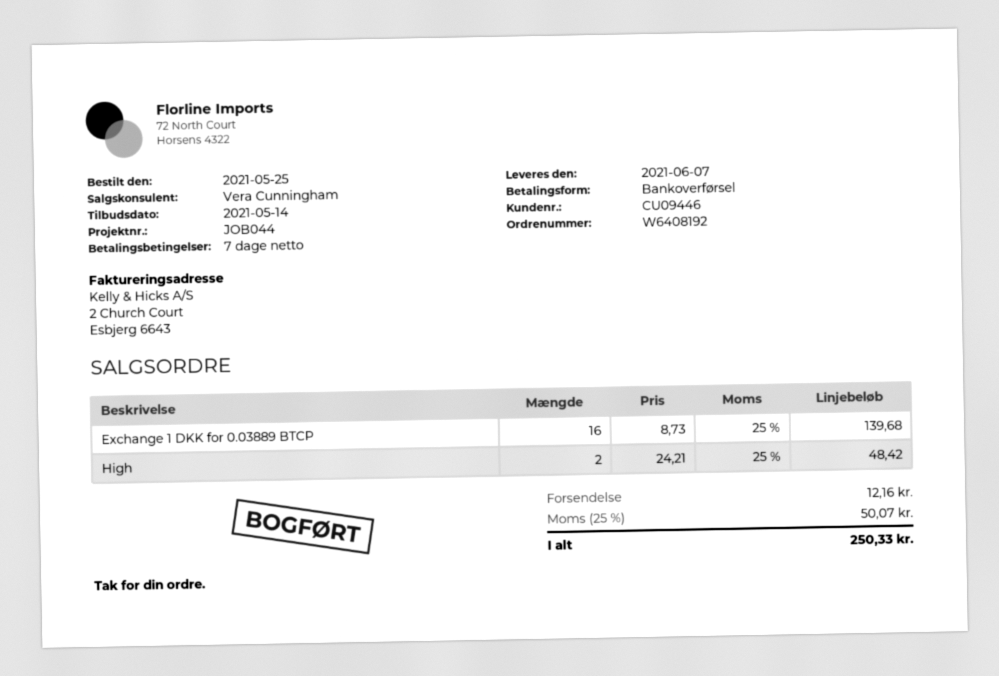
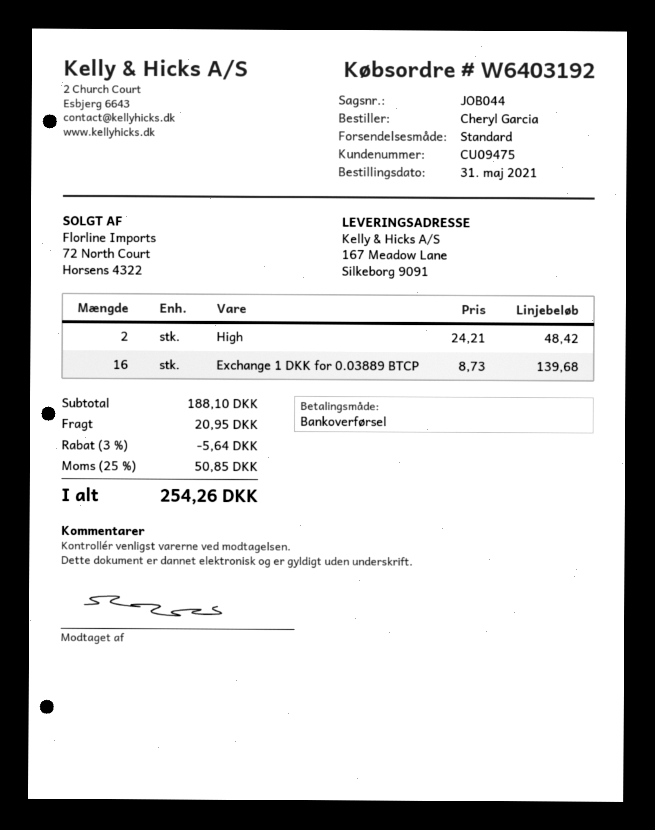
order number: W6408192 -> W6403192
order date: 2021-05-25 -> 2021-05-31
customer number: CU09446 -> CU09475
discount: none -> 3% = 5.64
shipping: 12.16 -> 20.95
tax: 25% = 50.07 -> 25% = 50.85
total: 250.33 -> 254.26

